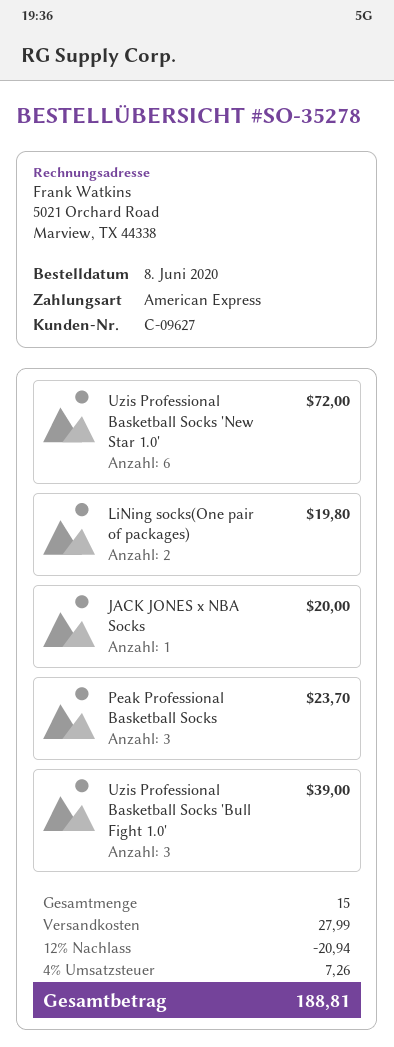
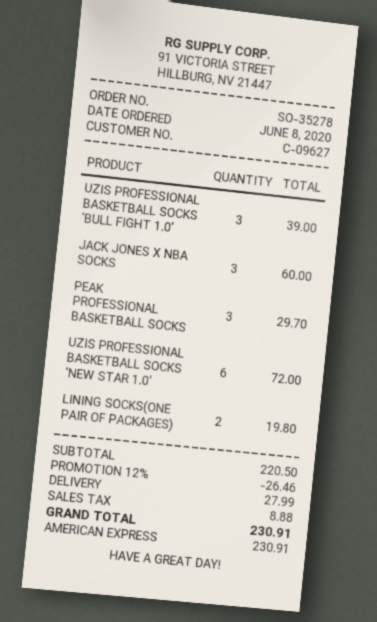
JACK JONES x NBA Socks: 1 for 20.00 -> 3 for 60.00
Peak Professional Basketball Socks: 3 for 23.70 -> 3 for 29.70
discount: 12% = 20.94 -> 12% = 26.46
tax: 7.26 -> 8.88
total: 188.81 -> 230.91

